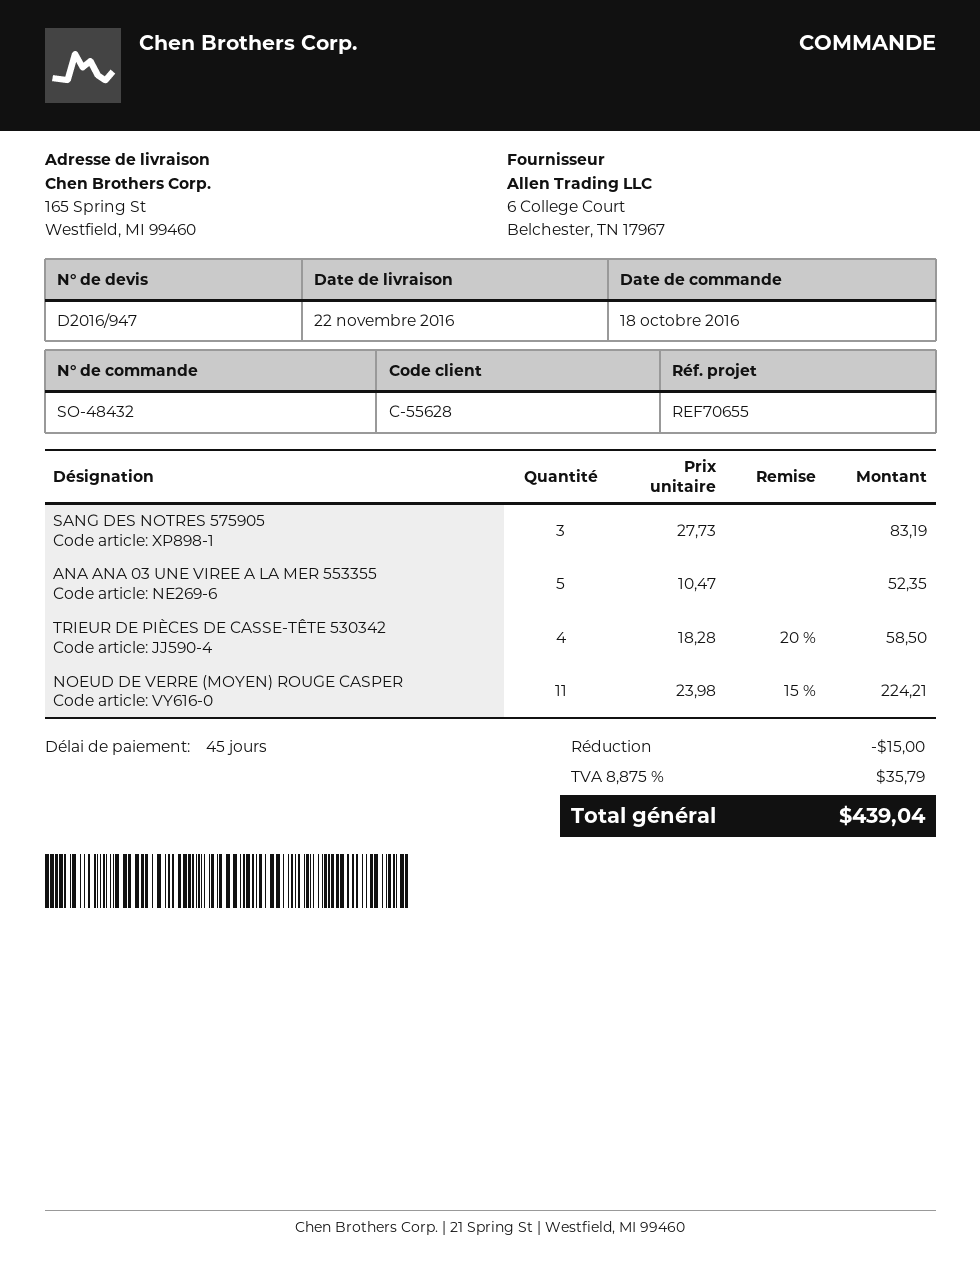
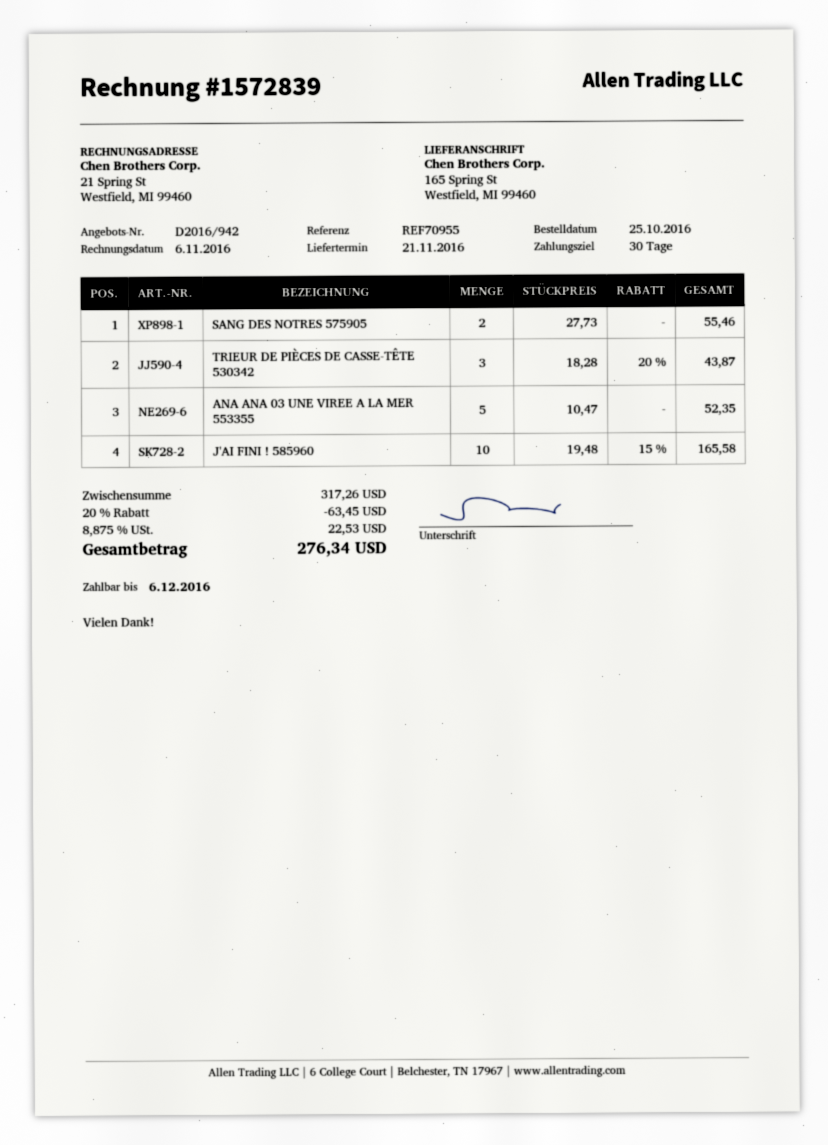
quote number: D2016/947 -> D2016/942
order date: 2016-10-18 -> 2016-10-25
delivery date: 2016-11-22 -> 2016-11-21
payment terms: 45 days -> 30 days
reference: REF70655 -> REF70955
SANG DES NOTRES 575905: 3 x 27.73 = 83.19 -> 2 x 27.73 = 55.46
TRIEUR DE PIÈCES DE CASSE-TÊTE 530342: 4 x 18.28 - 20% = 58.50 -> 3 x 18.28 - 20% = 43.87
NOEUD DE VERRE (MOYEN) ROUGE CASPER: 11 x 23.98 - 15% = 224.21 -> none
J'AI FINI ! 585960: none -> 10 x 19.48 - 15% = 165.58
discount: 15.00 -> 63.45
tax: 8.875% = 35.79 -> 8.875% = 22.53
total: 439.04 -> 276.34

